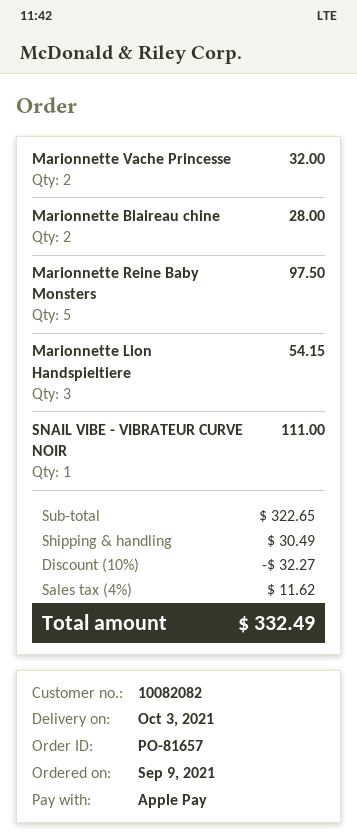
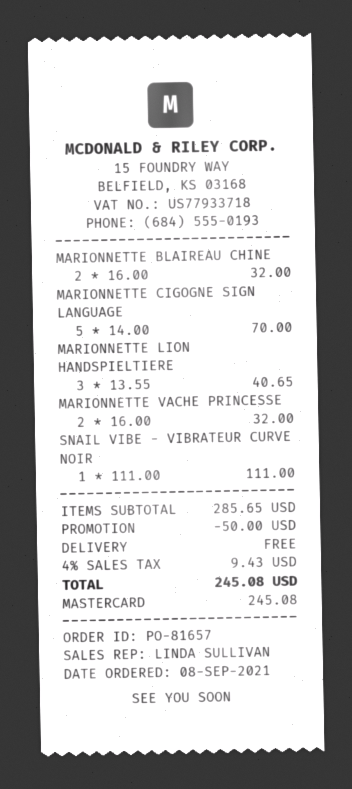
order date: 2021-09-09 -> 2021-09-08
payment method: Apple Pay -> Mastercard
Marionnette Blaireau chine: 2 for 28.00 -> 2 for 32.00
Marionnette Reine Baby Monsters: 5 for 97.50 -> none
Marionnette Lion Handspieltiere: 3 for 54.15 -> 3 for 40.65
MARIONNETTE CIGOGNE SIGN LANGUAGE: none -> 5 for 70.00
subtotal: 322.65 -> 285.65
discount: 32.27 -> 50.00
shipping: 30.49 -> 0.00
tax: 4% = 11.62 -> 4% = 9.43
total: 332.49 -> 245.08

